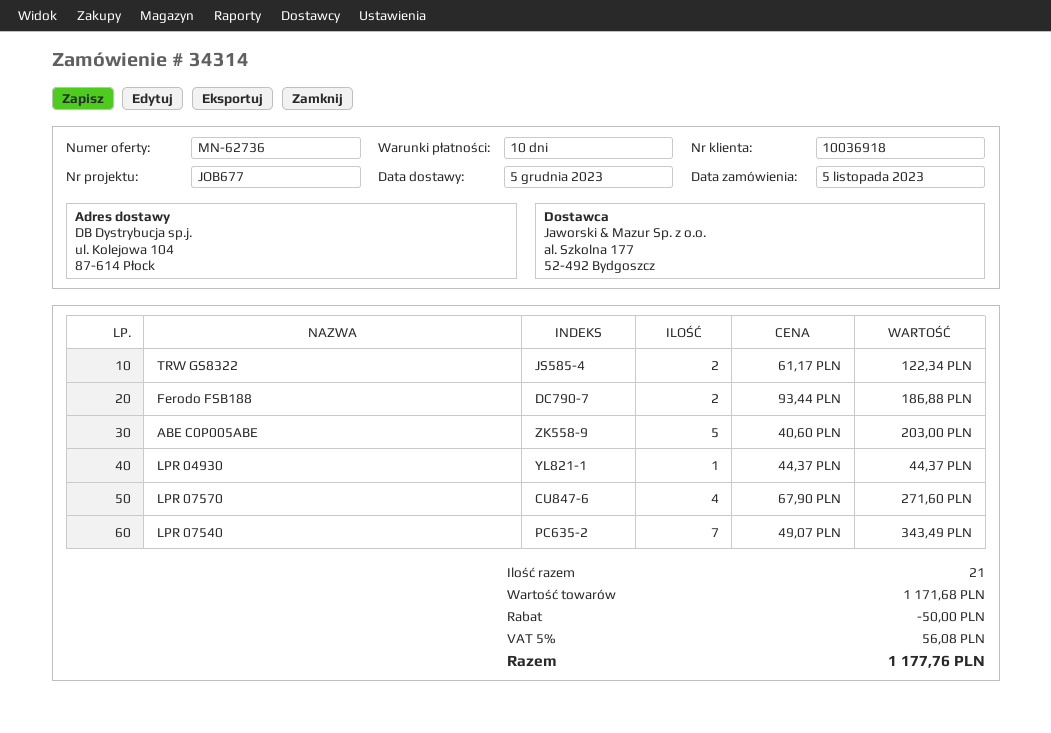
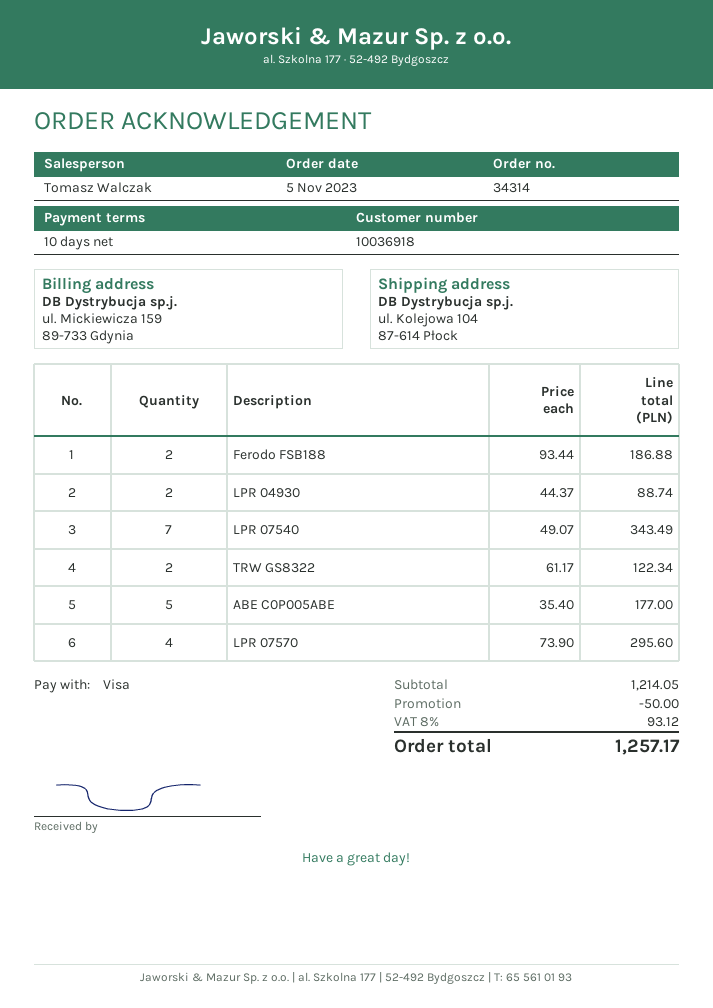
ABE C0P005ABE: 5 x 40.60 = 203.00 -> 5 x 35.40 = 177.00
LPR 04930: 1 x 44.37 = 44.37 -> 2 x 44.37 = 88.74
LPR 07570: 4 x 67.90 = 271.60 -> 4 x 73.90 = 295.60
subtotal: 1171.68 -> 1214.05
tax: 5% = 56.08 -> 8% = 93.12
total: 1177.76 -> 1257.17

